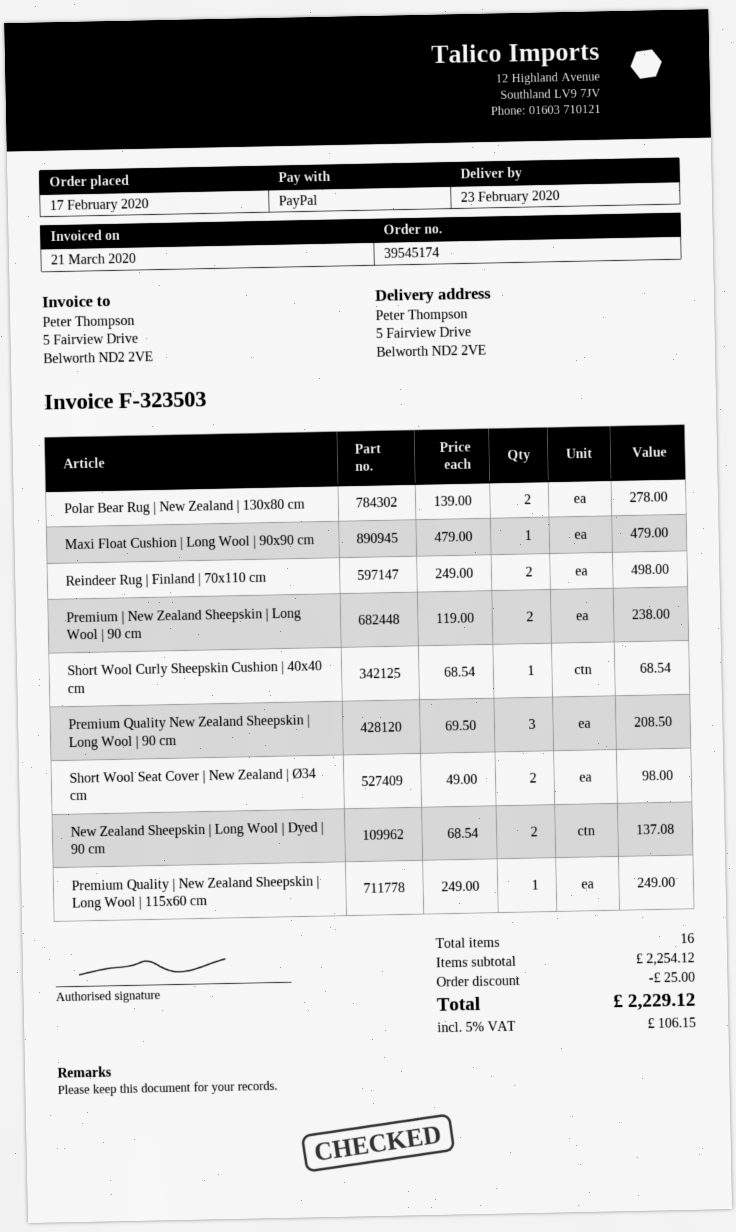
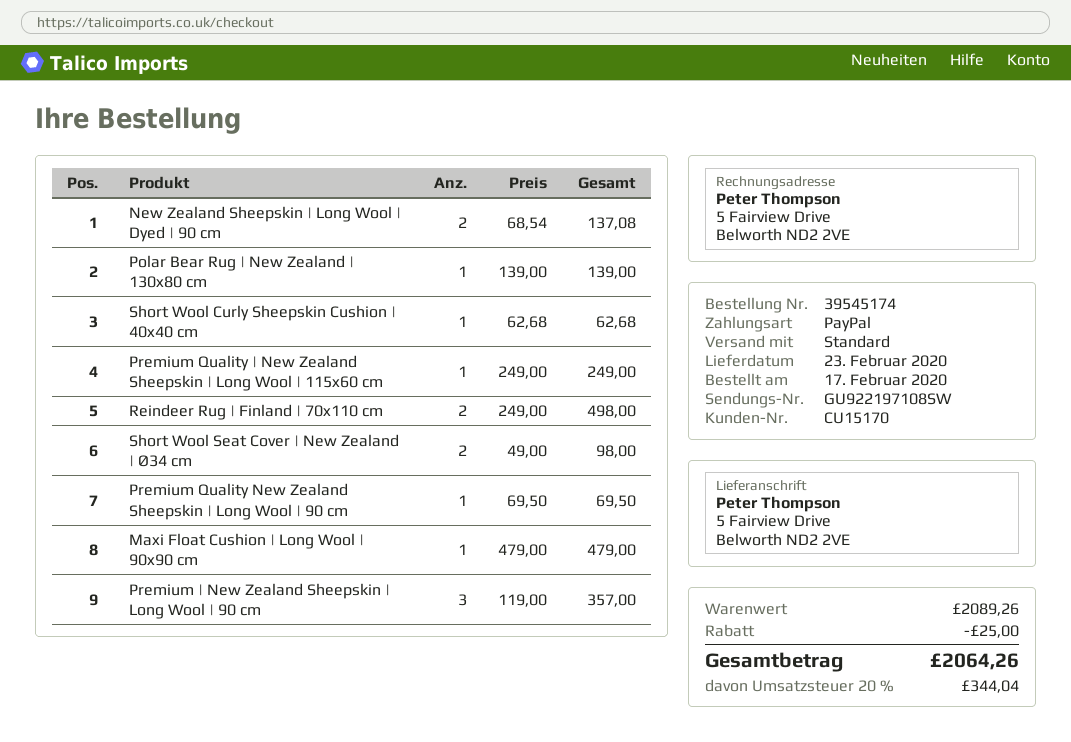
Polar Bear Rug | New Zealand | 130x80 cm: 2 x 139.00 = 278.00 -> 1 x 139.00 = 139.00
Premium | New Zealand Sheepskin | Long Wool | 90 cm: 2 x 119.00 = 238.00 -> 3 x 119.00 = 357.00
Short Wool Curly Sheepskin Cushion | 40x40 cm: 1 x 68.54 = 68.54 -> 1 x 62.68 = 62.68
Premium Quality New Zealand Sheepskin | Long Wool | 90 cm: 3 x 69.50 = 208.50 -> 1 x 69.50 = 69.50
subtotal: 2254.12 -> 2089.26
tax: 5% = 106.15 -> 20% = 344.04
total: 2229.12 -> 2064.26

